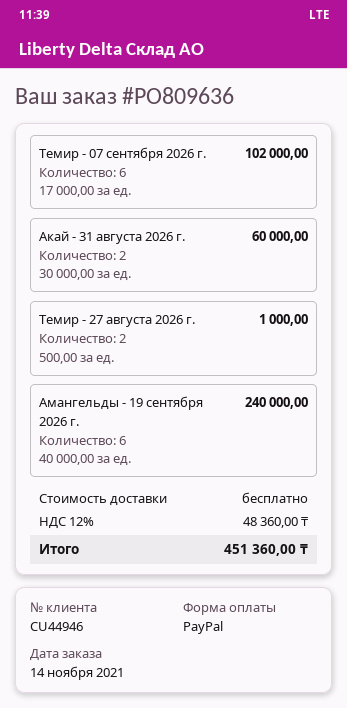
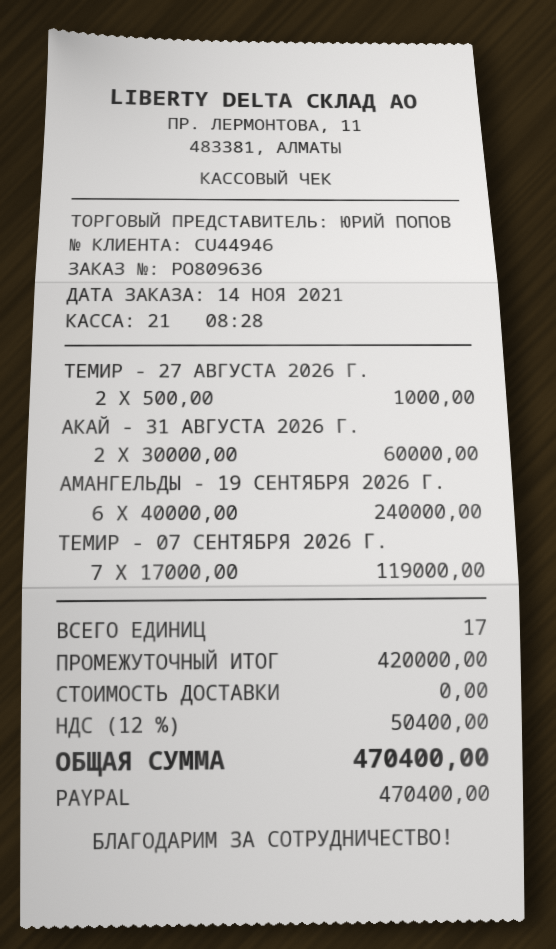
Темир - 07 сентября 2026 г.: 6 x 17000.00 = 102000.00 -> 7 x 17000.00 = 119000.00
tax: 12% = 48360.00 -> 12% = 50400.00
total: 451360.00 -> 470400.00

